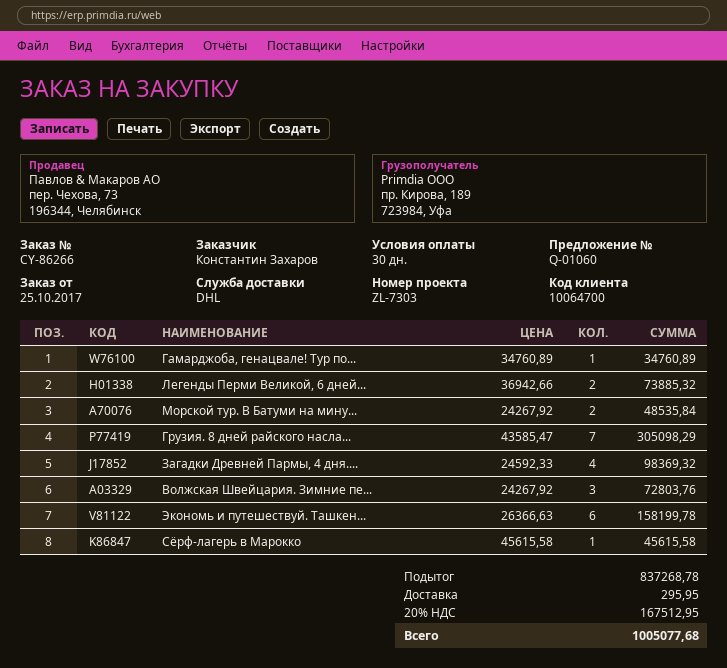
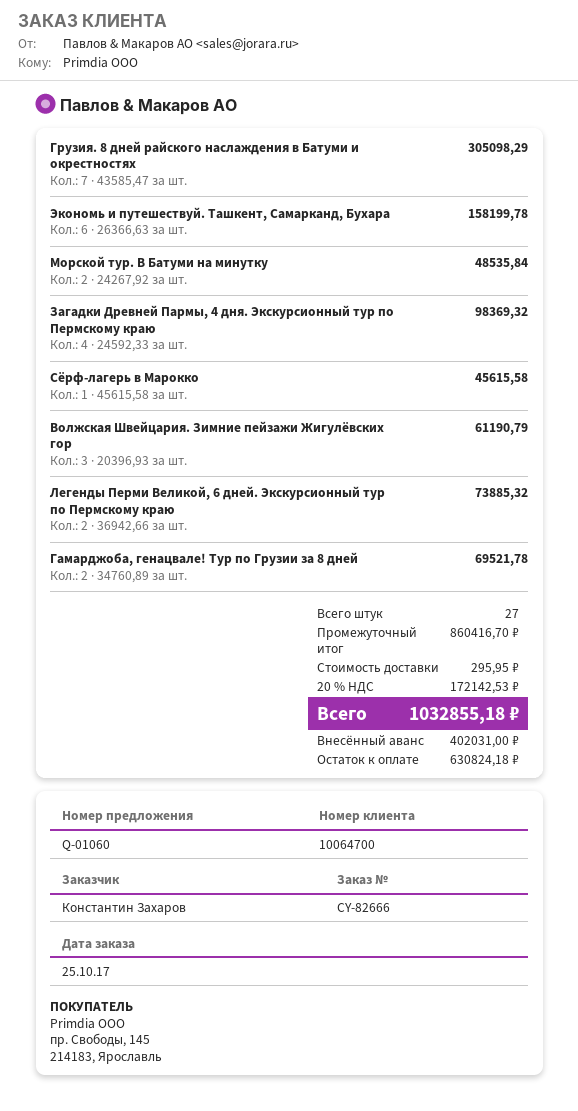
order number: CY-86266 -> CY-82666
Гамарджоба, генацвале! Тур по...: 1 x 34760.89 = 34760.89 -> 2 x 34760.89 = 69521.78
Волжская Швейцария. Зимние пе...: 3 x 24267.92 = 72803.76 -> 3 x 20396.93 = 61190.79
subtotal: 837268.78 -> 860416.70
tax: 20% = 167512.95 -> 20% = 172142.53
total: 1005077.68 -> 1032855.18

